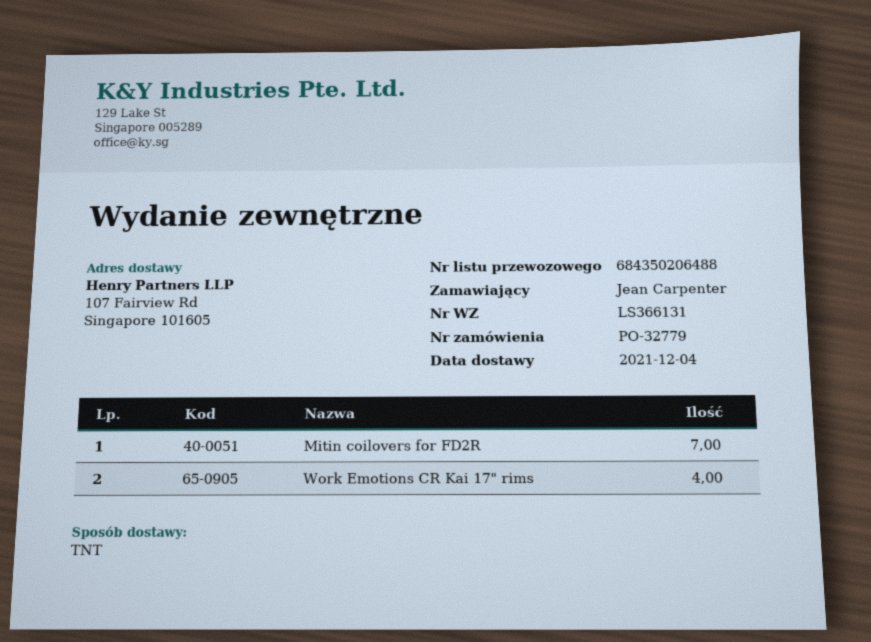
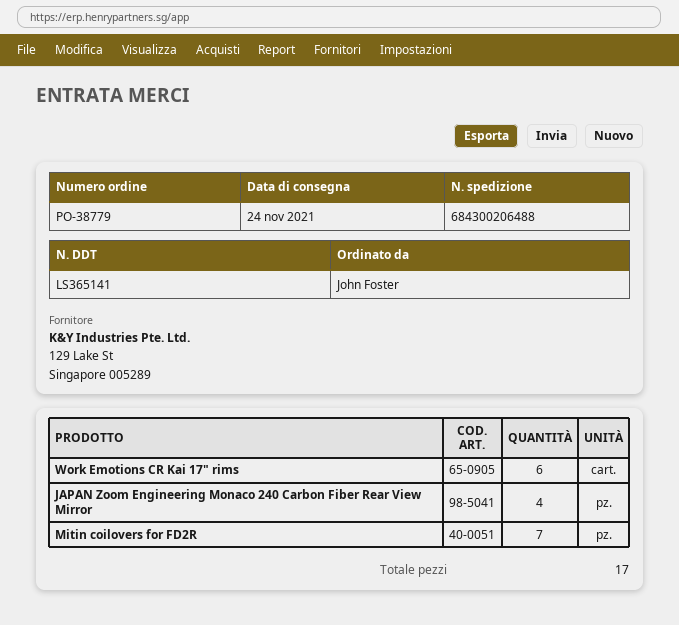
order number: PO-32779 -> PO-38779
delivery note number: LS366131 -> LS365141
delivery date: 2021-12-04 -> 2021-11-24
ordered by: Jean Carpenter -> John Foster
tracking number: 684350206488 -> 684300206488
Work Emotions CR Kai 17" rims: 4 -> 6
JAPAN Zoom Engineering Monaco 240 Carbon Fiber Rear View Mirror: none -> 4

